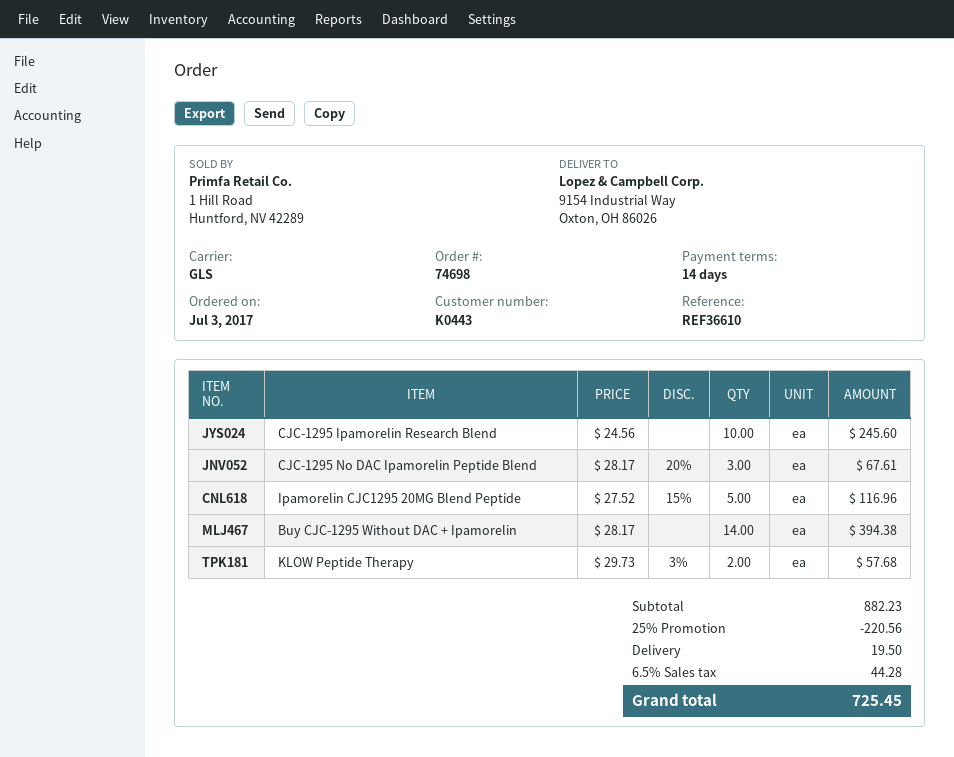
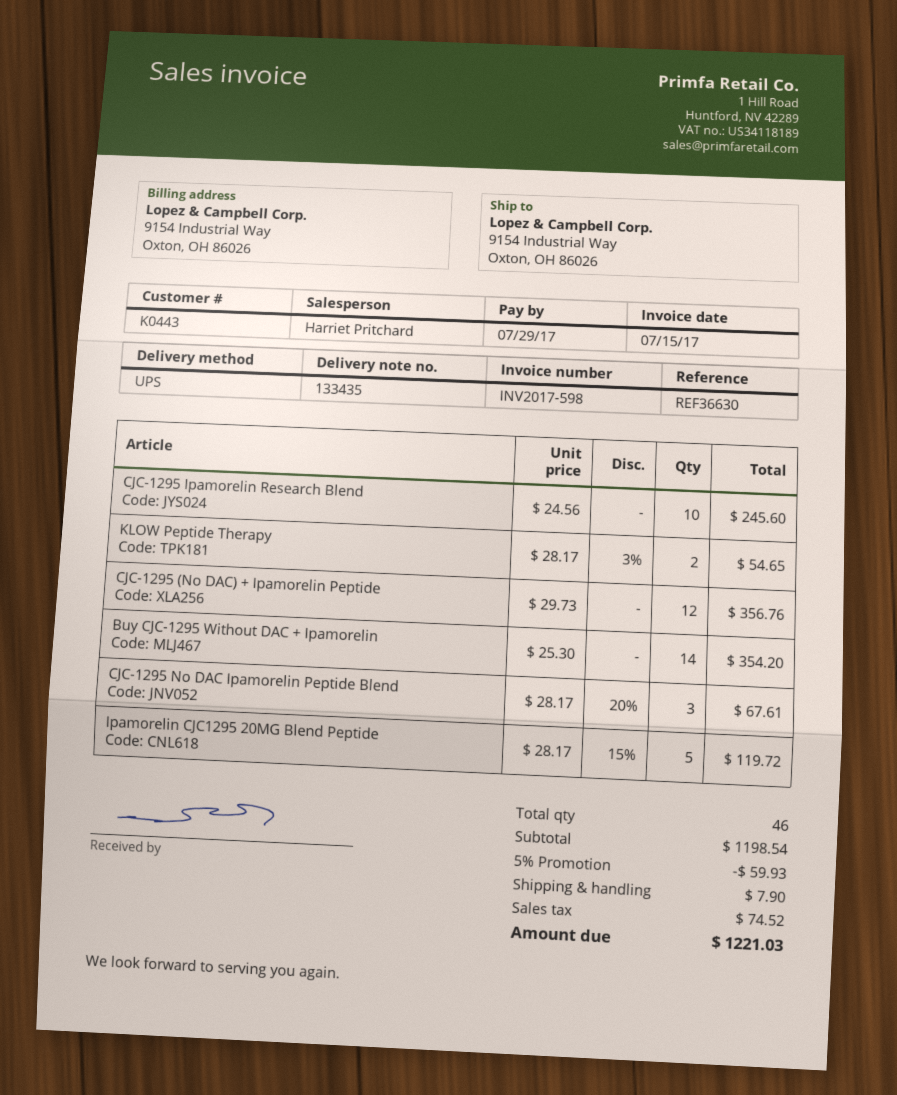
reference: REF36610 -> REF36630
shipping method: GLS -> UPS
Ipamorelin CJC1295 20MG Blend Peptide: 5 x 27.52 - 15% = 116.96 -> 5 x 28.17 - 15% = 119.72
Buy CJC-1295 Without DAC + Ipamorelin: 14 x 28.17 = 394.38 -> 14 x 25.30 = 354.20
KLOW Peptide Therapy: 2 x 29.73 - 3% = 57.68 -> 2 x 28.17 - 3% = 54.65
CJC-1295 (No DAC) + Ipamorelin Peptide: none -> 12 x 29.73 = 356.76
subtotal: 882.23 -> 1198.54
discount: 25% = 220.56 -> 5% = 59.93
shipping: 19.50 -> 7.90
tax: 44.28 -> 74.52
total: 725.45 -> 1221.03

